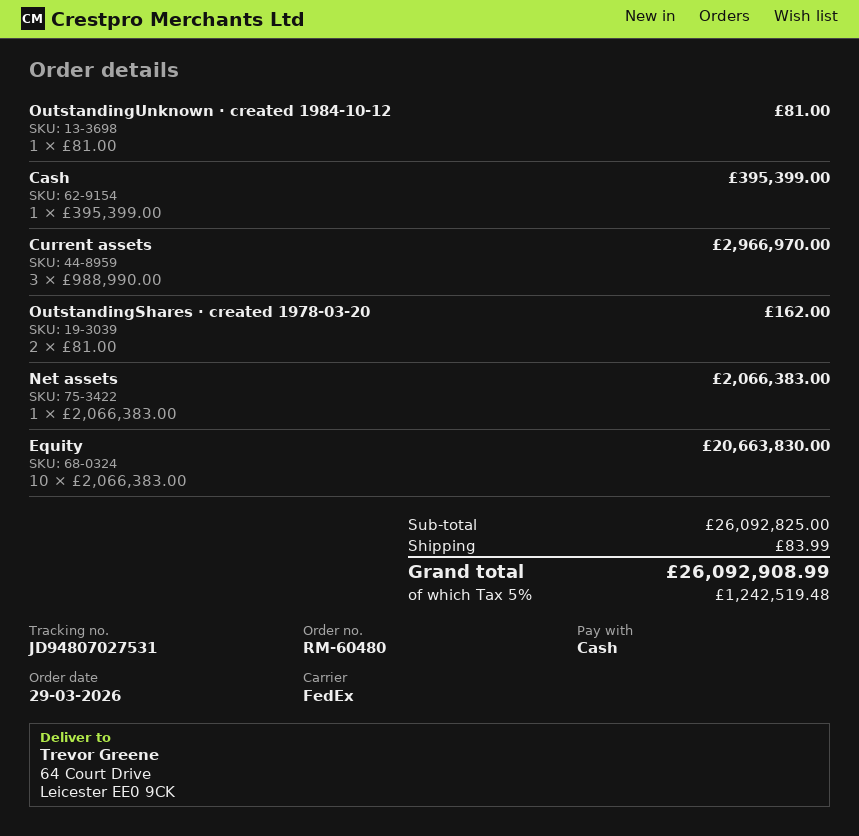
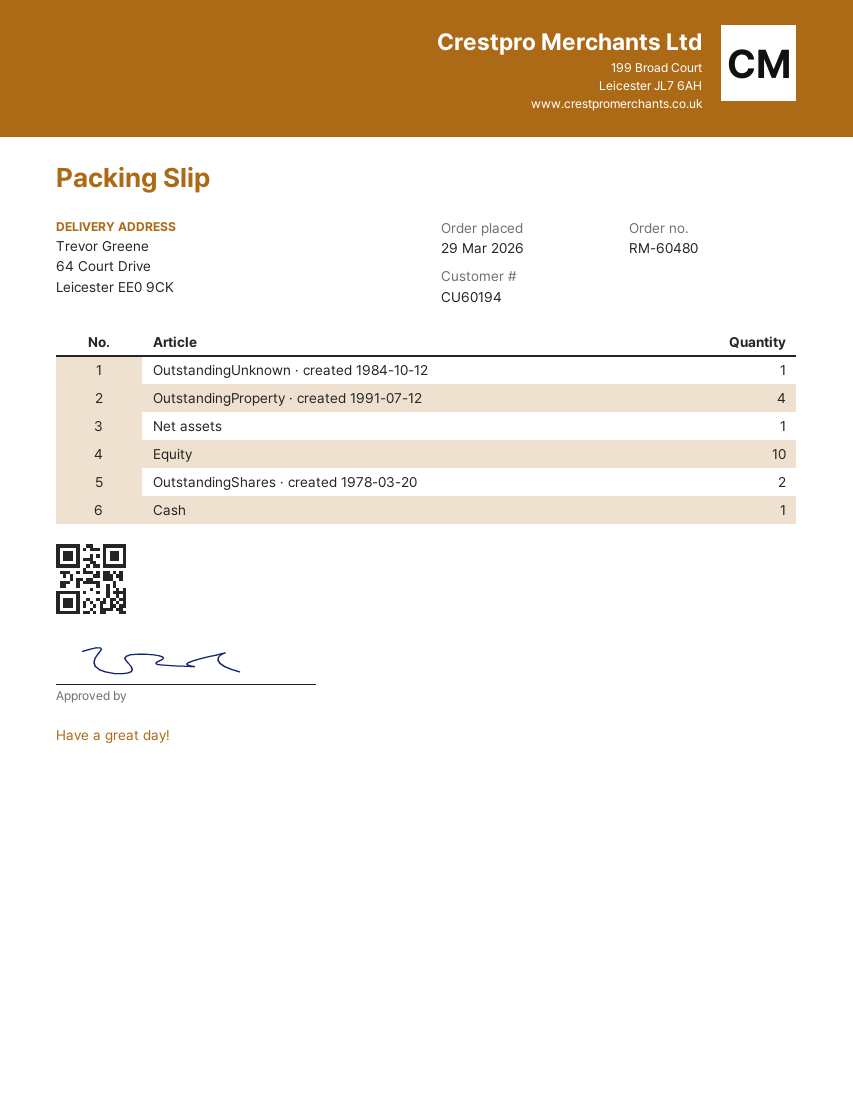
Current assets: 3 -> none
OutstandingProperty · created 1991-07-12: none -> 4

